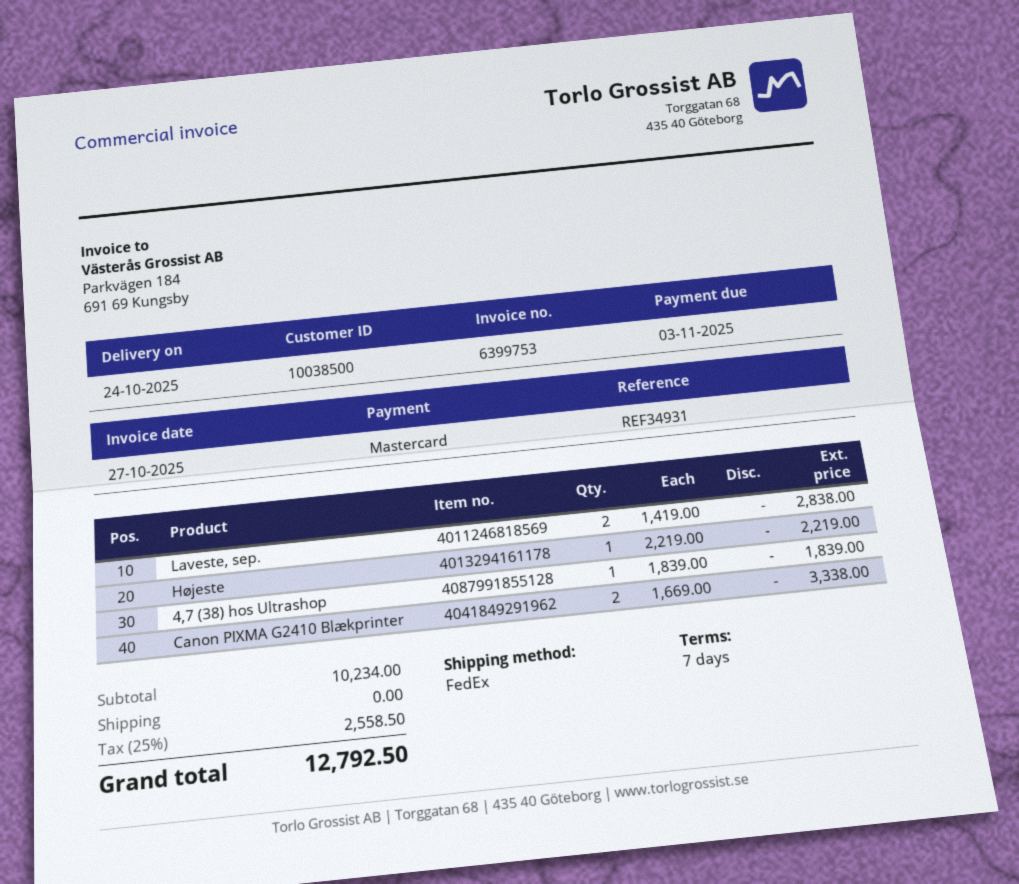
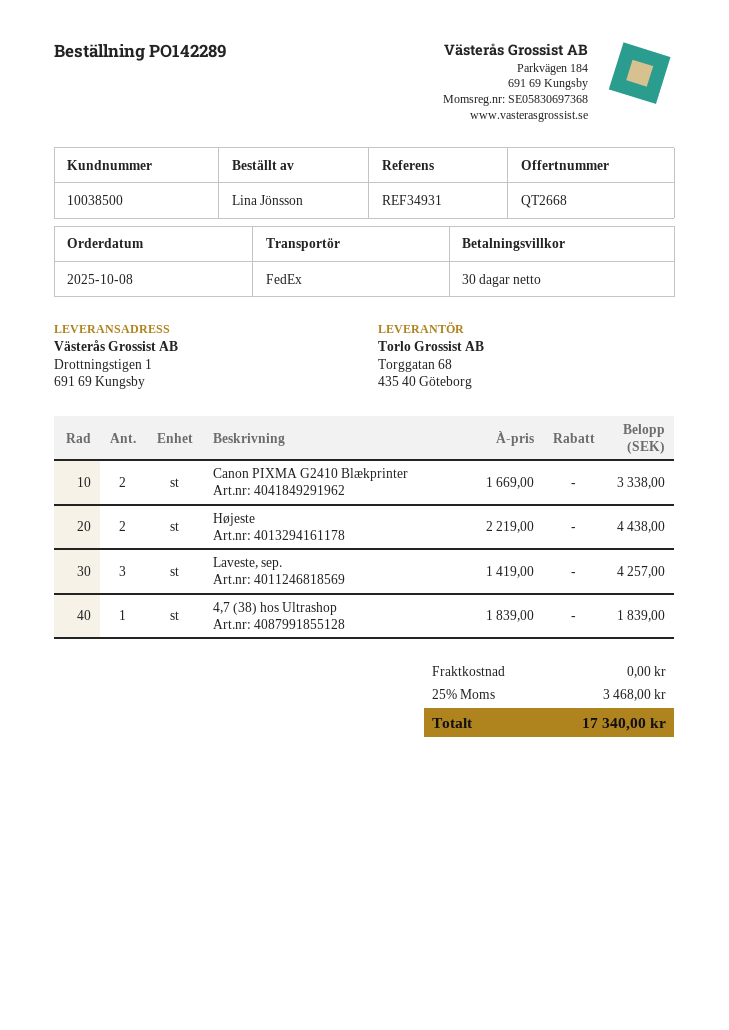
payment terms: 7 days -> 30 days
Laveste, sep.: 2 x 1419.00 = 2838.00 -> 3 x 1419.00 = 4257.00
Højeste: 1 x 2219.00 = 2219.00 -> 2 x 2219.00 = 4438.00
tax: 25% = 2558.50 -> 25% = 3468.00
total: 12792.50 -> 17340.00

